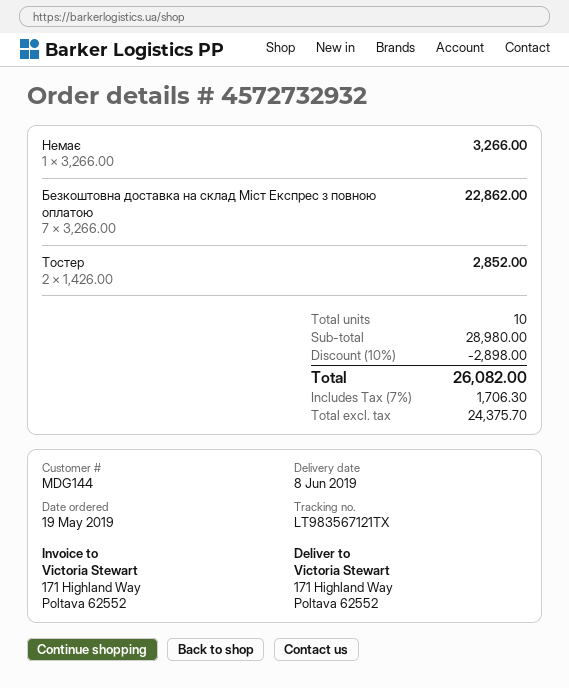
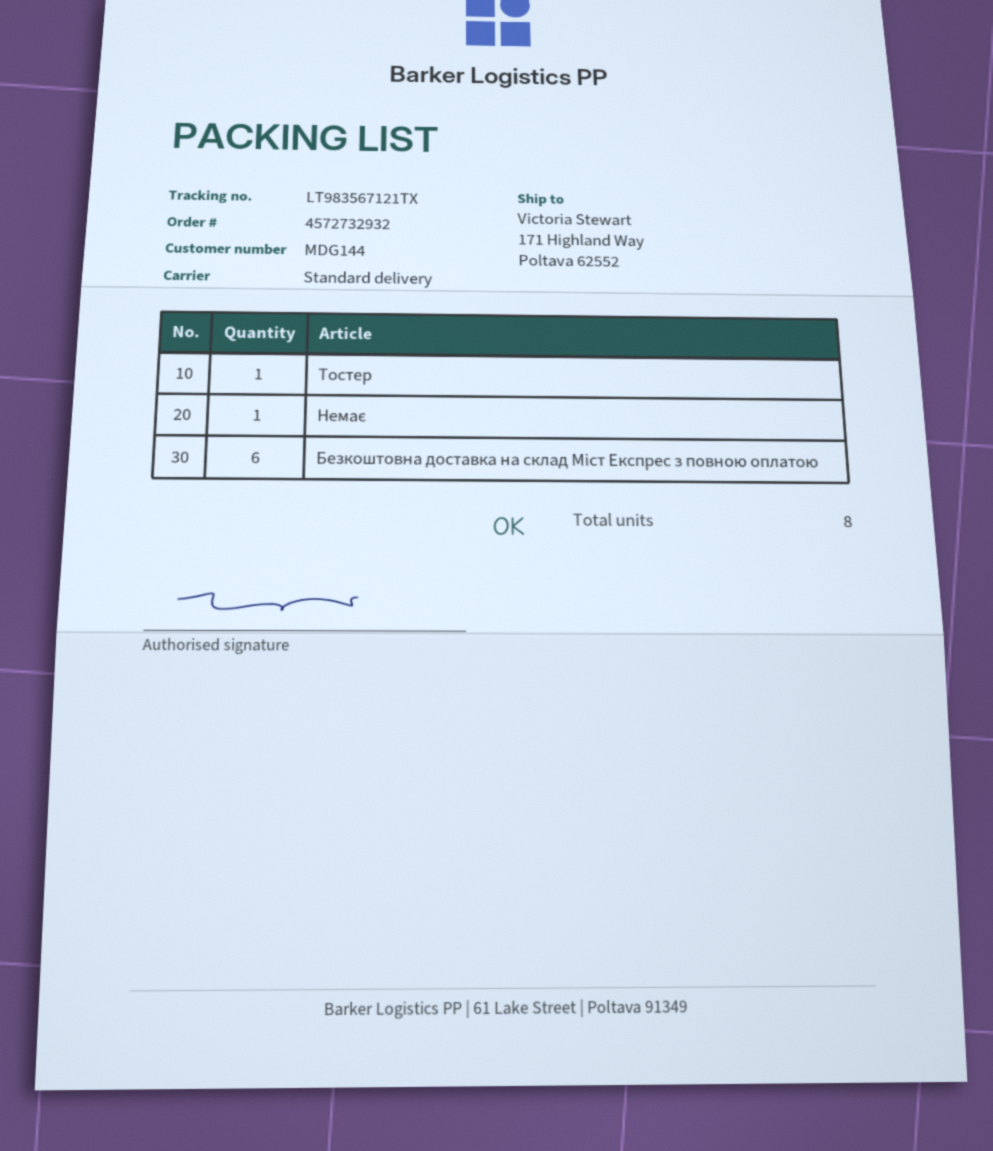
Безкоштовна доставка на склад Міст Експрес з повною оплатою: 7 -> 6
Тостер: 2 -> 1
total quantity: 10 -> 8

